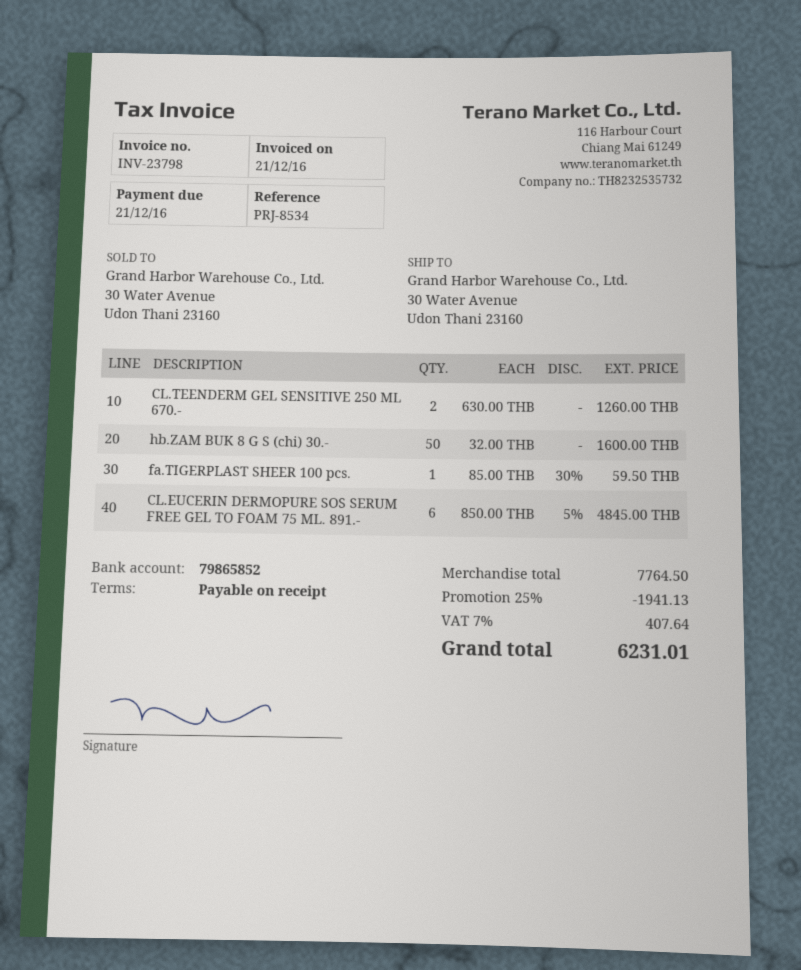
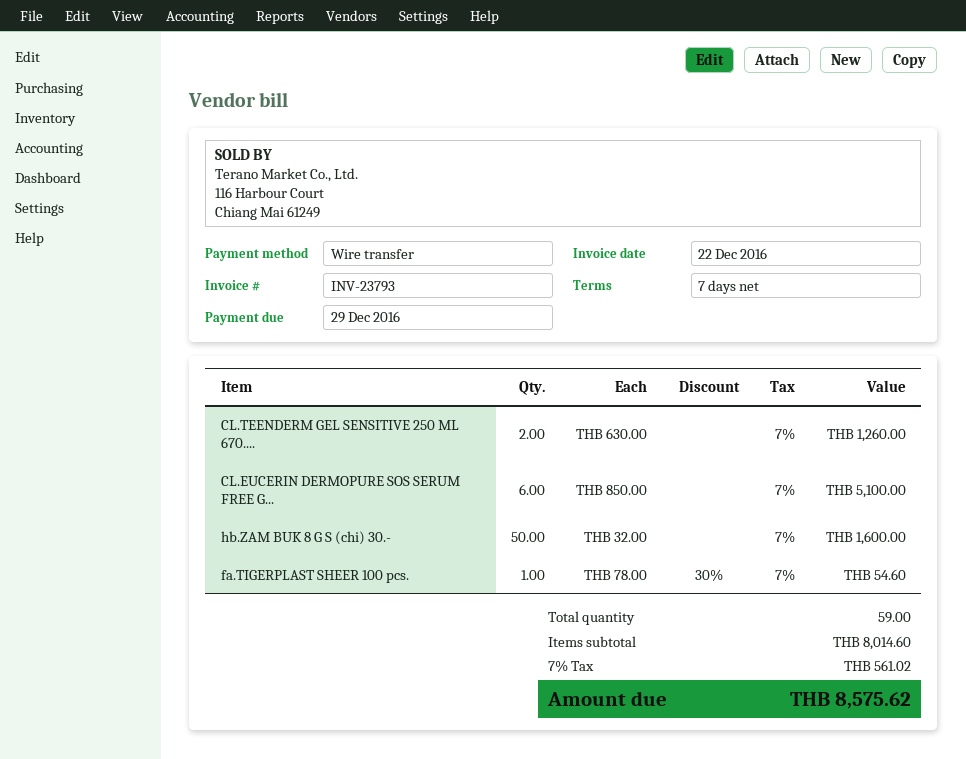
invoice number: INV-23798 -> INV-23793
invoice date: 2016-12-21 -> 2016-12-22
payment terms: on receipt -> 7 days
due date: 2016-12-21 -> 2016-12-29
fa.TIGERPLAST SHEER 100 pcs.: 1 x 85.00 - 30% = 59.50 -> 1 x 78.00 - 30% = 54.60
CL.EUCERIN DERMOPURE SOS SERUM FREE GEL TO FOAM 75 ML. 891.-: 6 x 850.00 - 5% = 4845.00 -> 6 x 850.00 = 5100.00
subtotal: 7764.50 -> 8014.60
discount: 25% = 1941.13 -> none
tax: 7% = 407.64 -> 7% = 561.02
total: 6231.01 -> 8575.62

